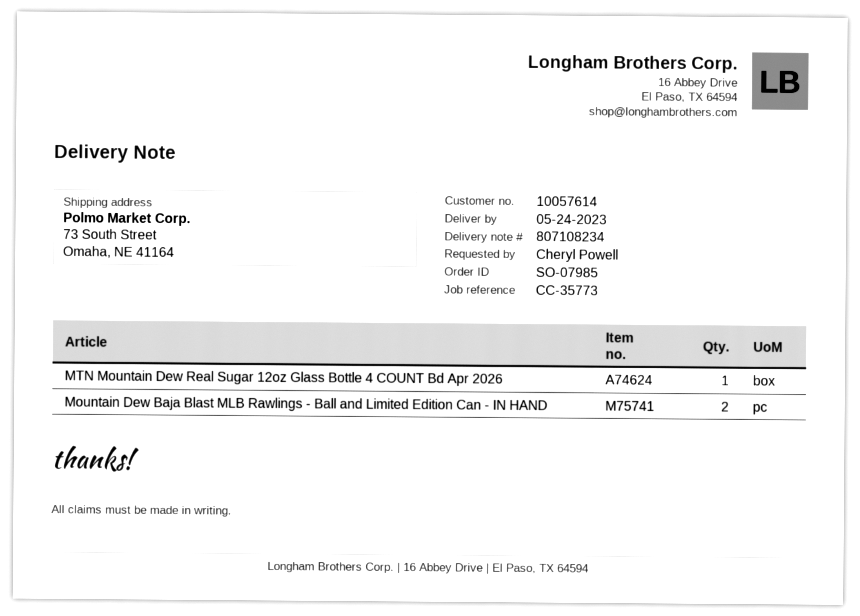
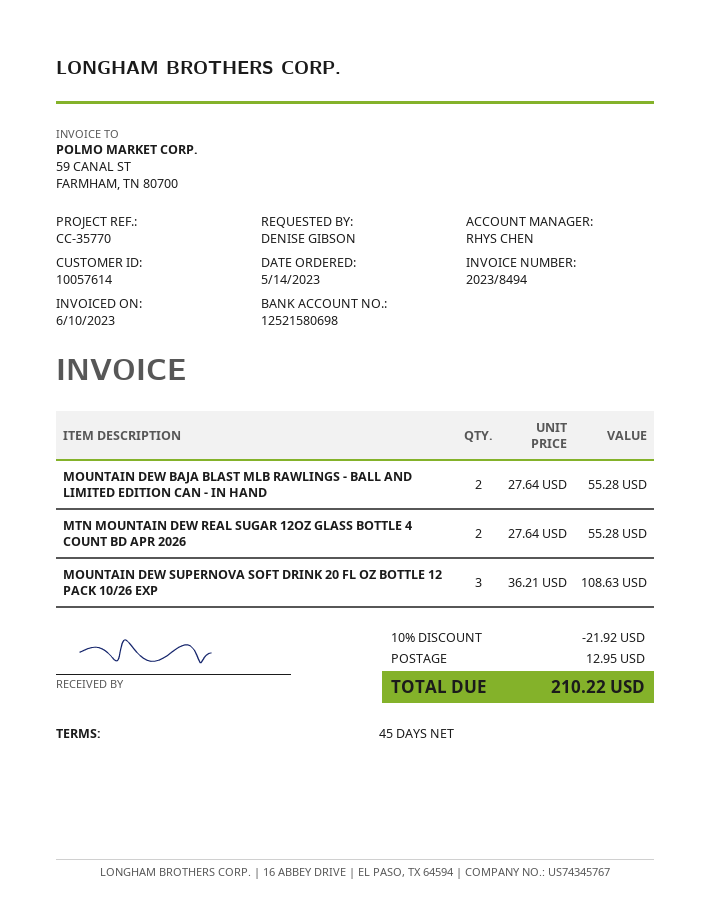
reference: CC-35773 -> CC-35770
ordered by: Cheryl Powell -> DENISE GIBSON
MTN Mountain Dew Real Sugar 12oz Glass Bottle 4 COUNT Bd Apr 2026: 1 -> 2
MOUNTAIN DEW SUPERNOVA SOFT DRINK 20 FL OZ BOTTLE 12 PACK 10/26 EXP: none -> 3

